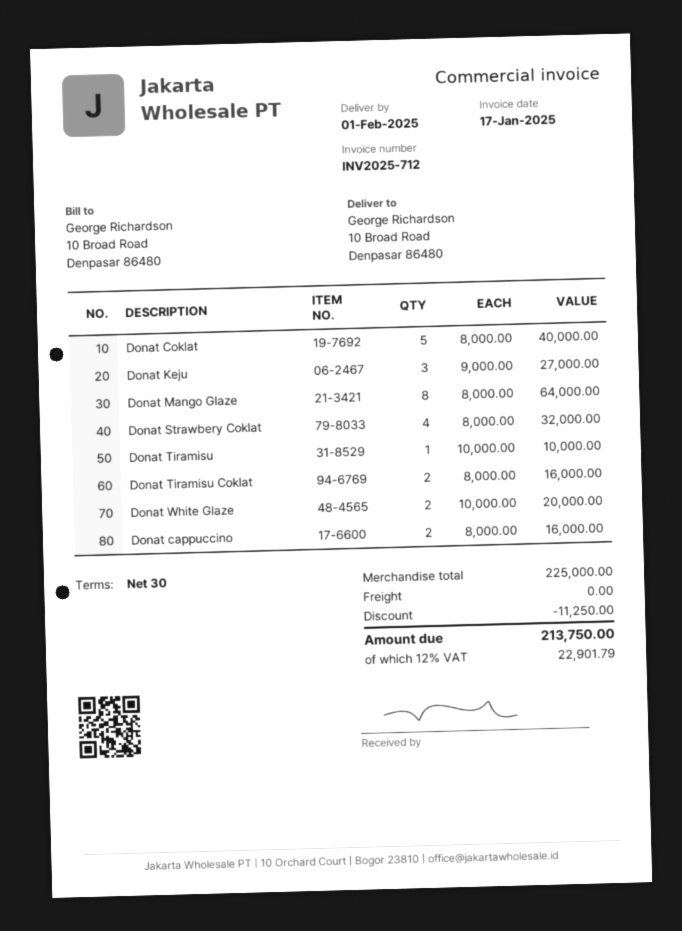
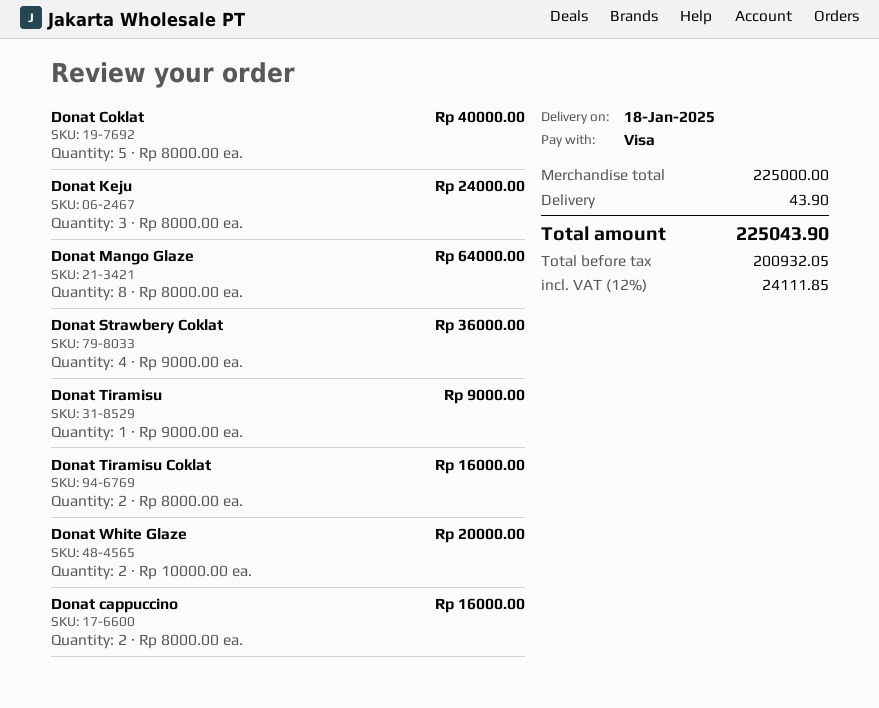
delivery date: 2025-02-01 -> 2025-01-18
Donat Keju: 3 x 9000.00 = 27000.00 -> 3 x 8000.00 = 24000.00
Donat Strawbery Coklat: 4 x 8000.00 = 32000.00 -> 4 x 9000.00 = 36000.00
Donat Tiramisu: 1 x 10000.00 = 10000.00 -> 1 x 9000.00 = 9000.00
discount: 11250.00 -> none
shipping: 0.00 -> 43.90
tax: 12% = 22901.79 -> 12% = 24111.85
total: 213750.00 -> 225043.90

